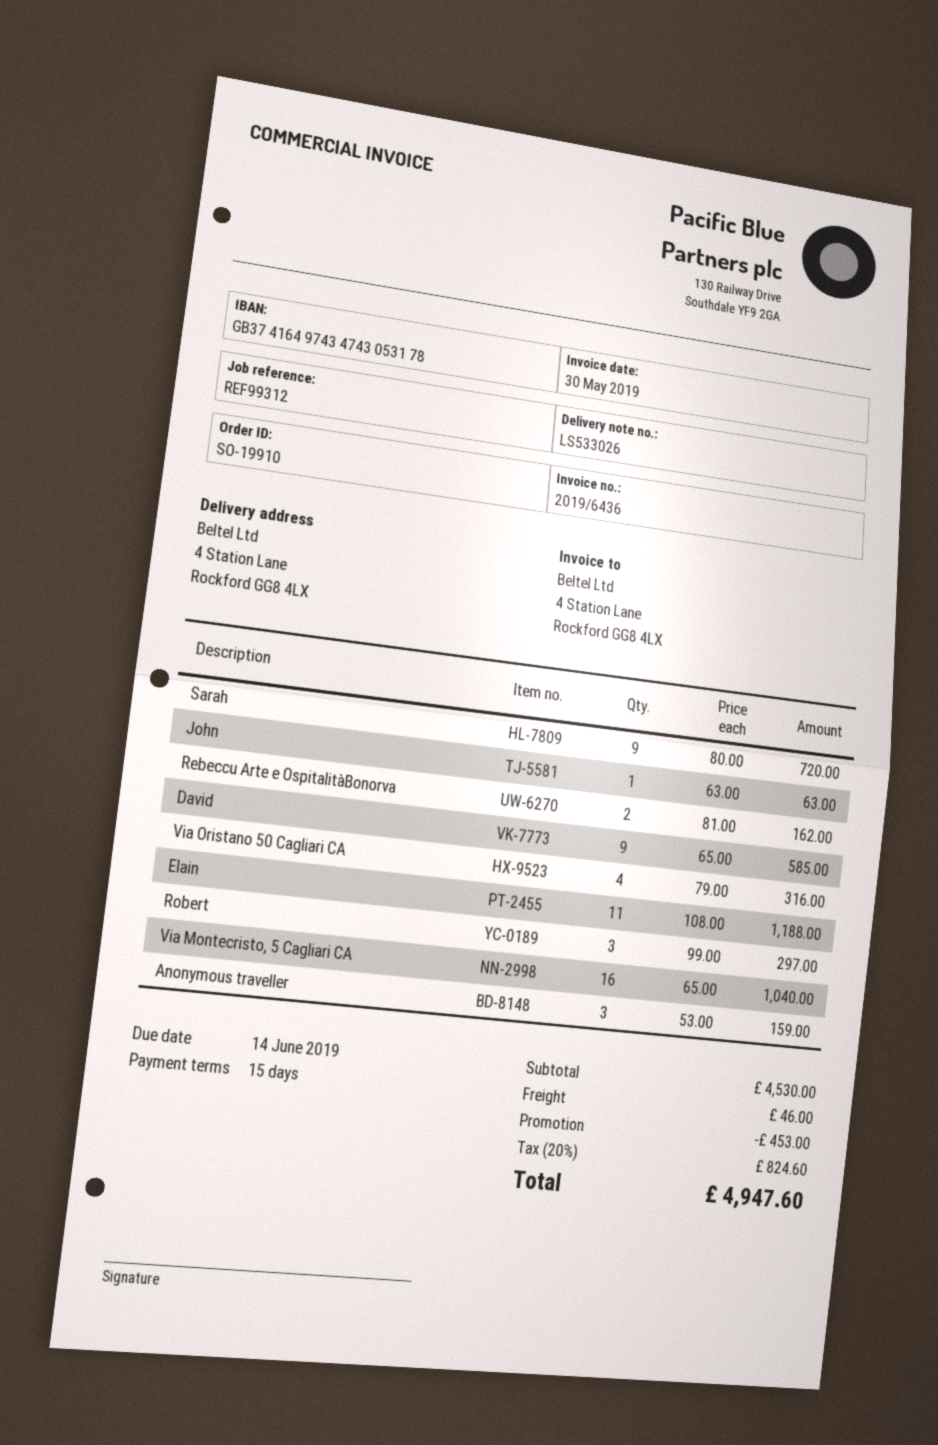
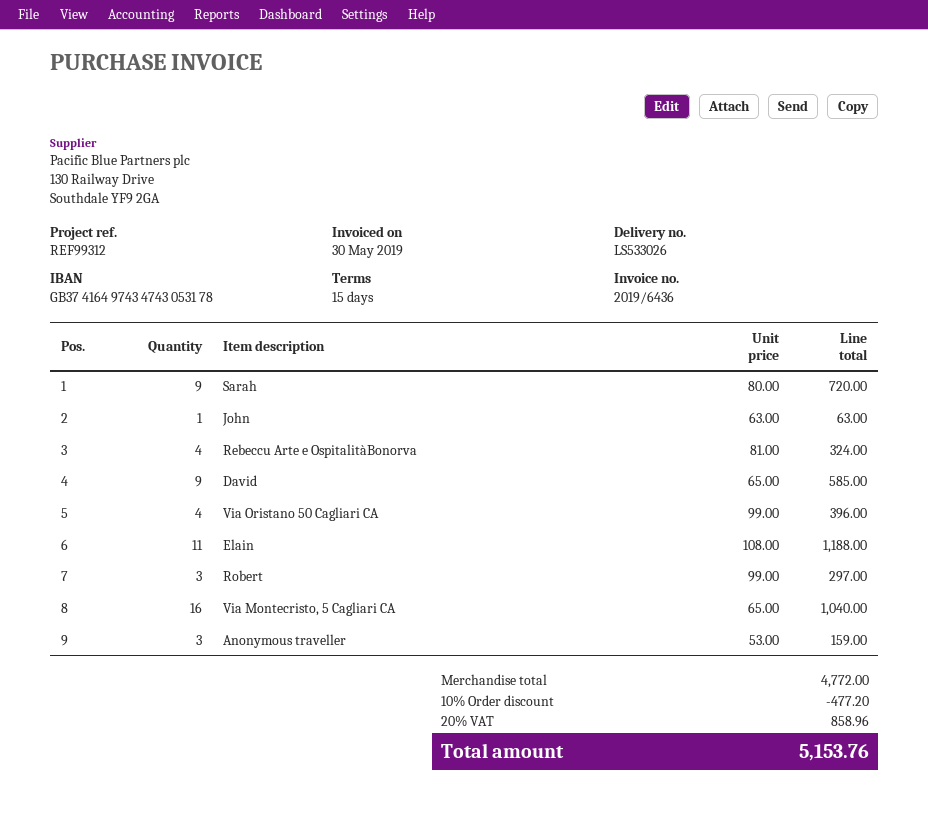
Rebeccu Arte e OspitalitàBonorva: 2 x 81.00 = 162.00 -> 4 x 81.00 = 324.00
Via Oristano 50 Cagliari CA: 4 x 79.00 = 316.00 -> 4 x 99.00 = 396.00
subtotal: 4530.00 -> 4772.00
discount: 453.00 -> 477.20
shipping: 46.00 -> none
tax: 20% = 824.60 -> 20% = 858.96
total: 4947.60 -> 5153.76

